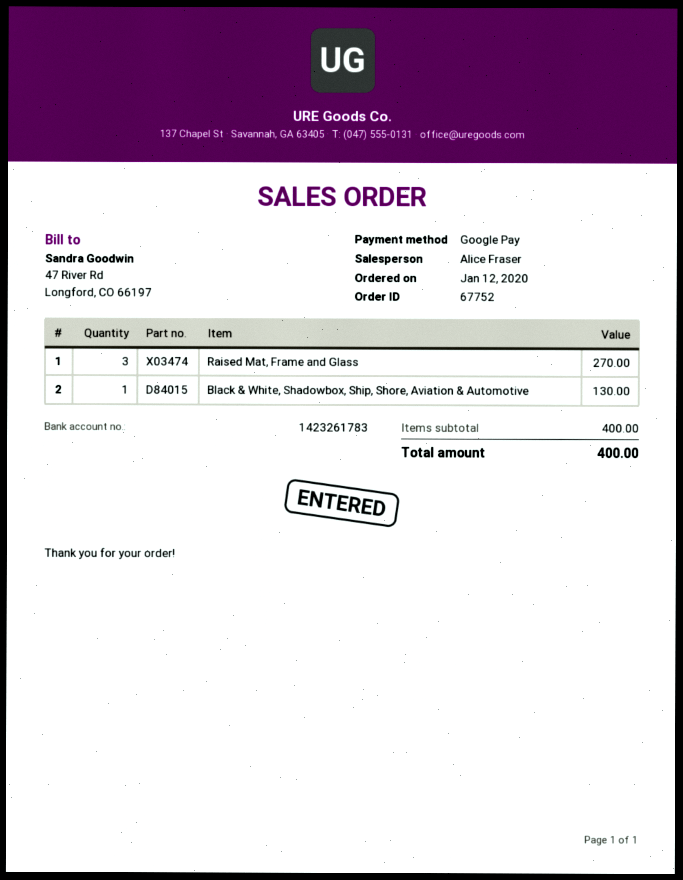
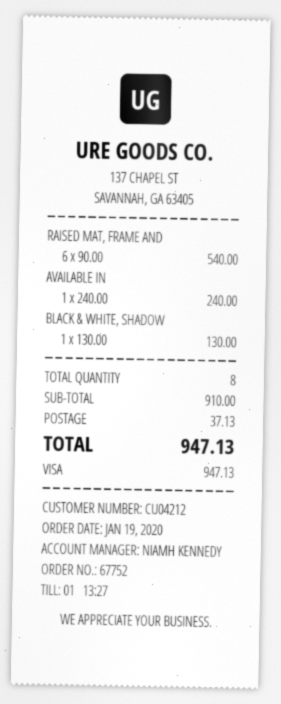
order date: 2020-01-12 -> 2020-01-19
sales rep: Alice Fraser -> NIAMH KENNEDY
payment method: Google Pay -> Visa
Raised Mat, Frame and Glass: 3 for 270.00 -> 6 for 540.00
AVAILABLE IN: none -> 1 for 240.00
subtotal: 400.00 -> 910.00
shipping: none -> 37.13
total: 400.00 -> 947.13

